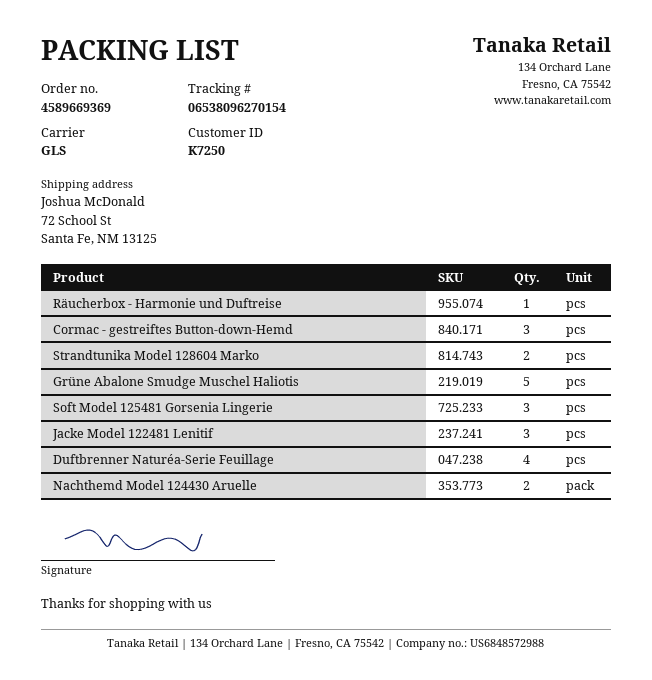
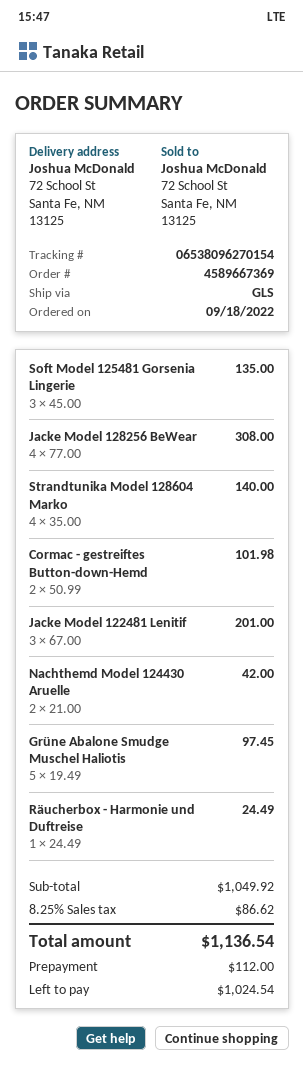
order number: 4589669369 -> 4589667369
Cormac - gestreiftes Button-down-Hemd: 3 -> 2
Strandtunika Model 128604 Marko: 2 -> 4
Duftbrenner Naturéa-Serie Feuillage: 4 -> none
Jacke Model 128256 BeWear: none -> 4

